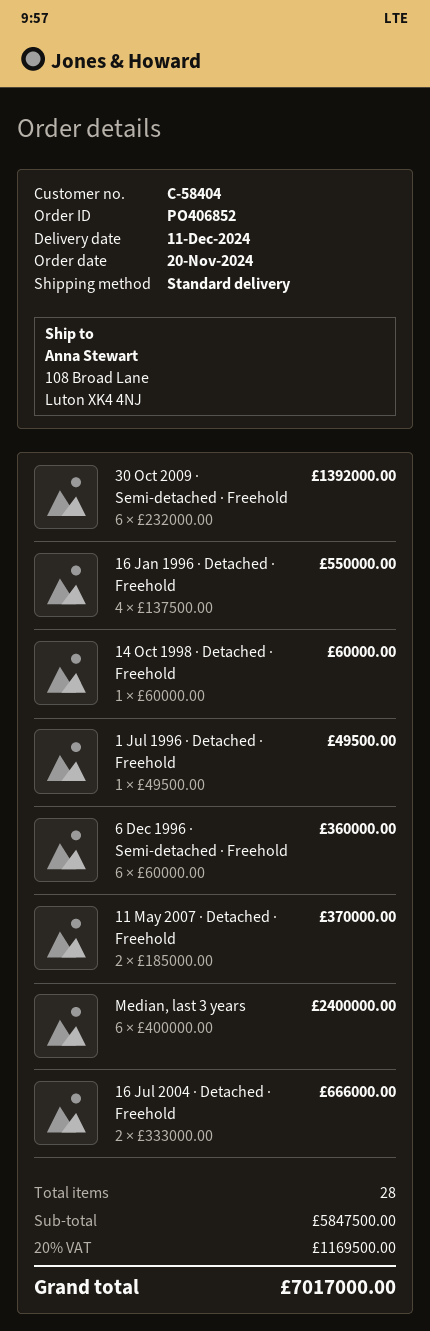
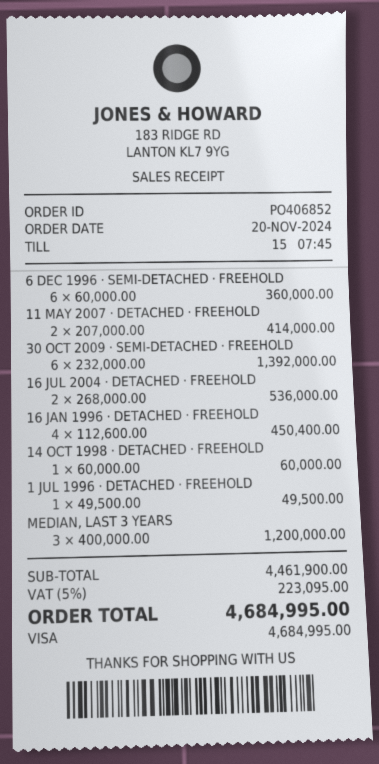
16 Jan 1996 · Detached · Freehold: 4 x 137500.00 = 550000.00 -> 4 x 112600.00 = 450400.00
11 May 2007 · Detached · Freehold: 2 x 185000.00 = 370000.00 -> 2 x 207000.00 = 414000.00
Median, last 3 years: 6 x 400000.00 = 2400000.00 -> 3 x 400000.00 = 1200000.00
16 Jul 2004 · Detached · Freehold: 2 x 333000.00 = 666000.00 -> 2 x 268000.00 = 536000.00
subtotal: 5847500.00 -> 4461900.00
tax: 20% = 1169500.00 -> 5% = 223095.00
total: 7017000.00 -> 4684995.00

